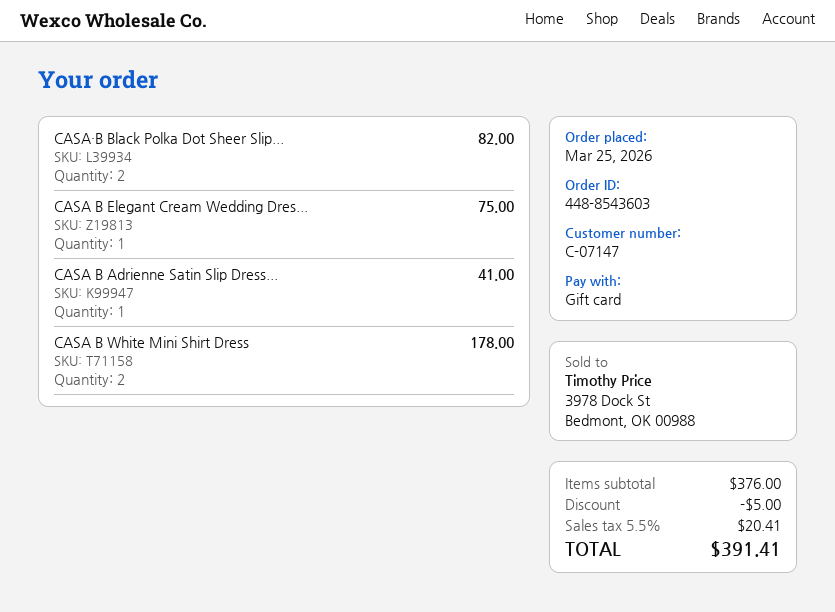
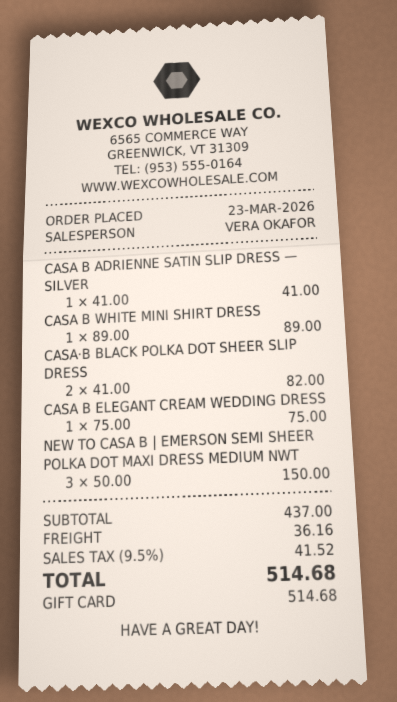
order date: 2026-03-25 -> 2026-03-23
CASA B White Mini Shirt Dress: 2 for 178.00 -> 1 for 89.00
NEW TO CASA B | EMERSON SEMI SHEER POLKA DOT MAXI DRESS MEDIUM NWT: none -> 3 for 150.00
subtotal: 376.00 -> 437.00
discount: 5.00 -> none
shipping: none -> 36.16
tax: 5.5% = 20.41 -> 9.5% = 41.52
total: 391.41 -> 514.68

